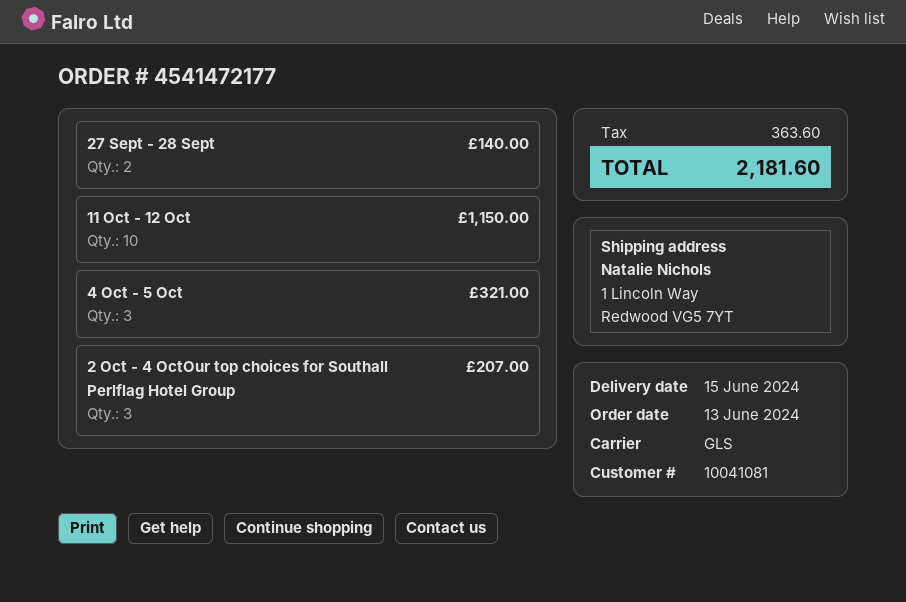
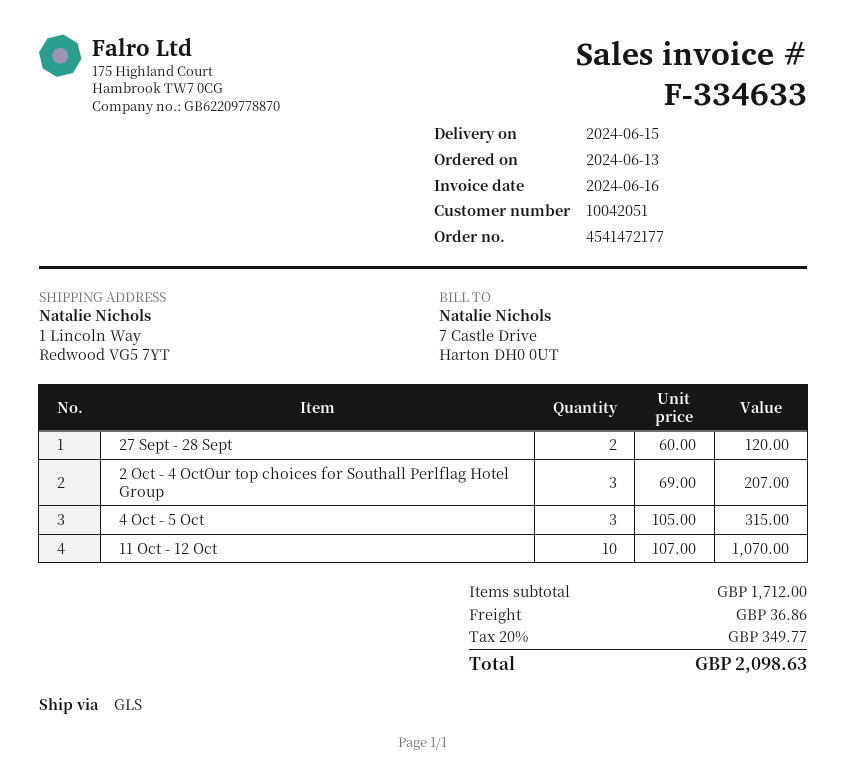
customer number: 10041081 -> 10042051
27 Sept - 28 Sept: 2 for 140.00 -> 2 for 120.00
11 Oct - 12 Oct: 10 for 1150.00 -> 10 for 1070.00
4 Oct - 5 Oct: 3 for 321.00 -> 3 for 315.00
shipping: none -> 36.86
tax: 363.60 -> 349.77
total: 2181.60 -> 2098.63

